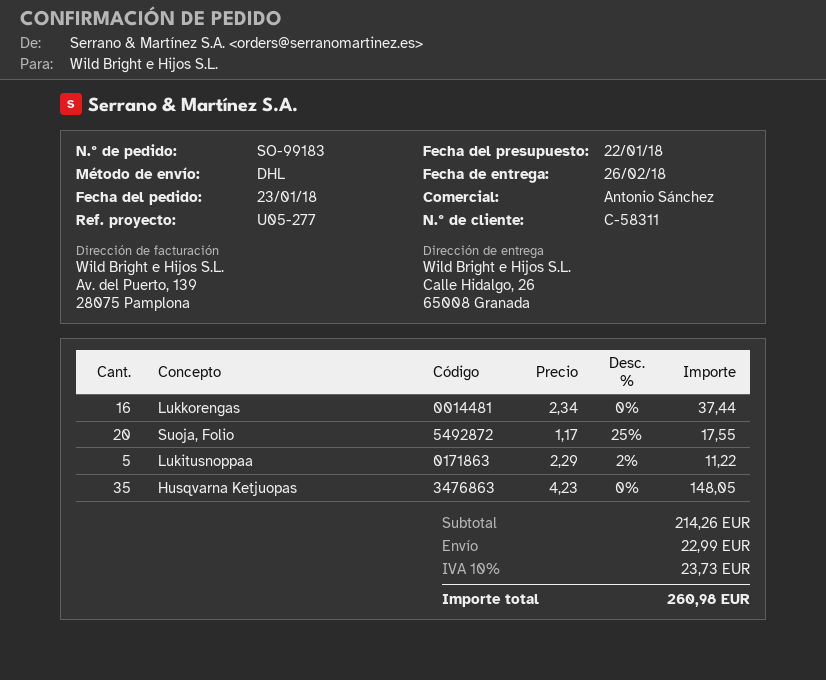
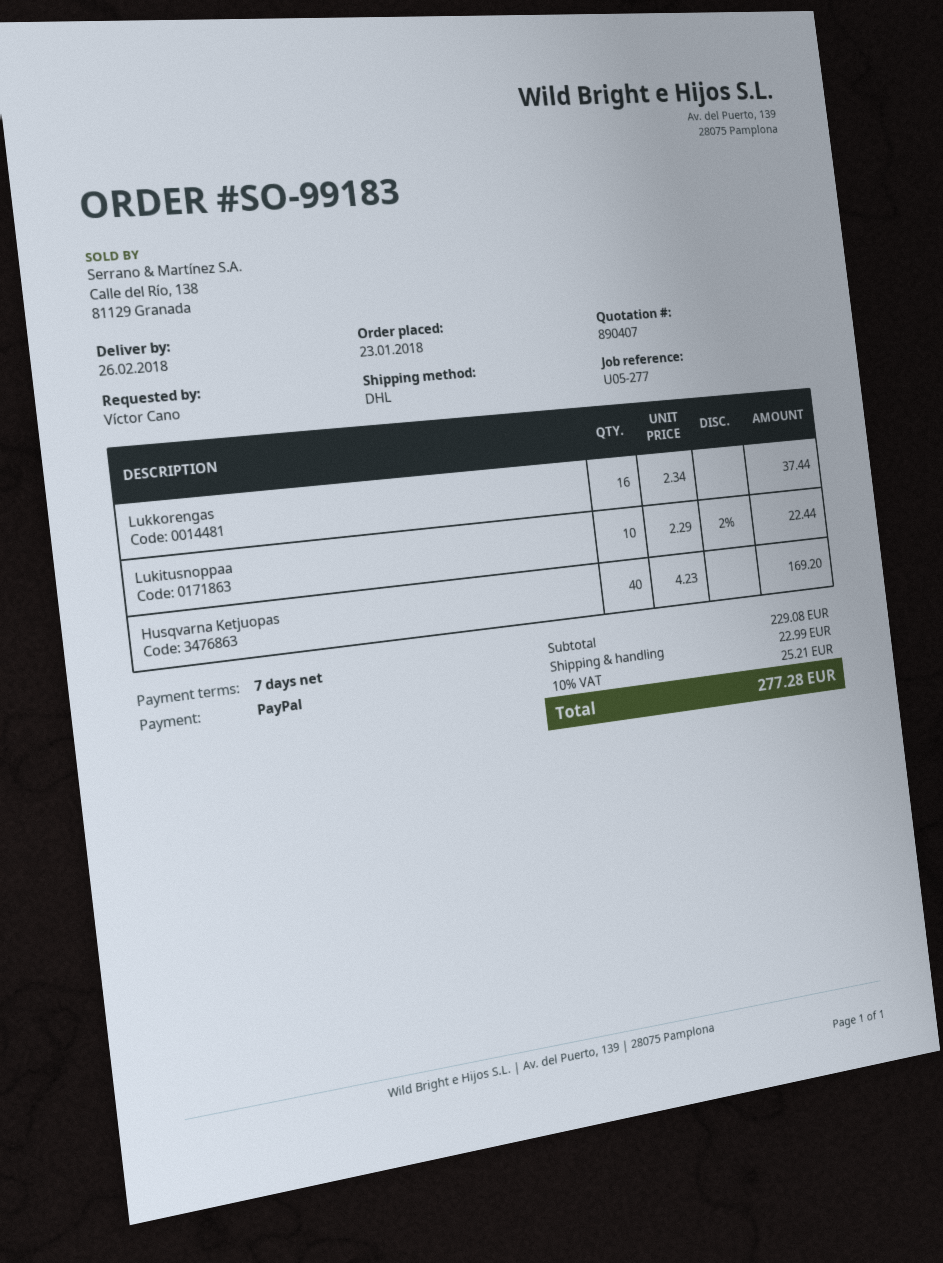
Suoja, Folio: 20 x 1.17 - 25% = 17.55 -> none
Lukitusnoppaa: 5 x 2.29 - 2% = 11.22 -> 10 x 2.29 - 2% = 22.44
Husqvarna Ketjuopas: 35 x 4.23 = 148.05 -> 40 x 4.23 = 169.20
subtotal: 214.26 -> 229.08
tax: 10% = 23.73 -> 10% = 25.21
total: 260.98 -> 277.28

